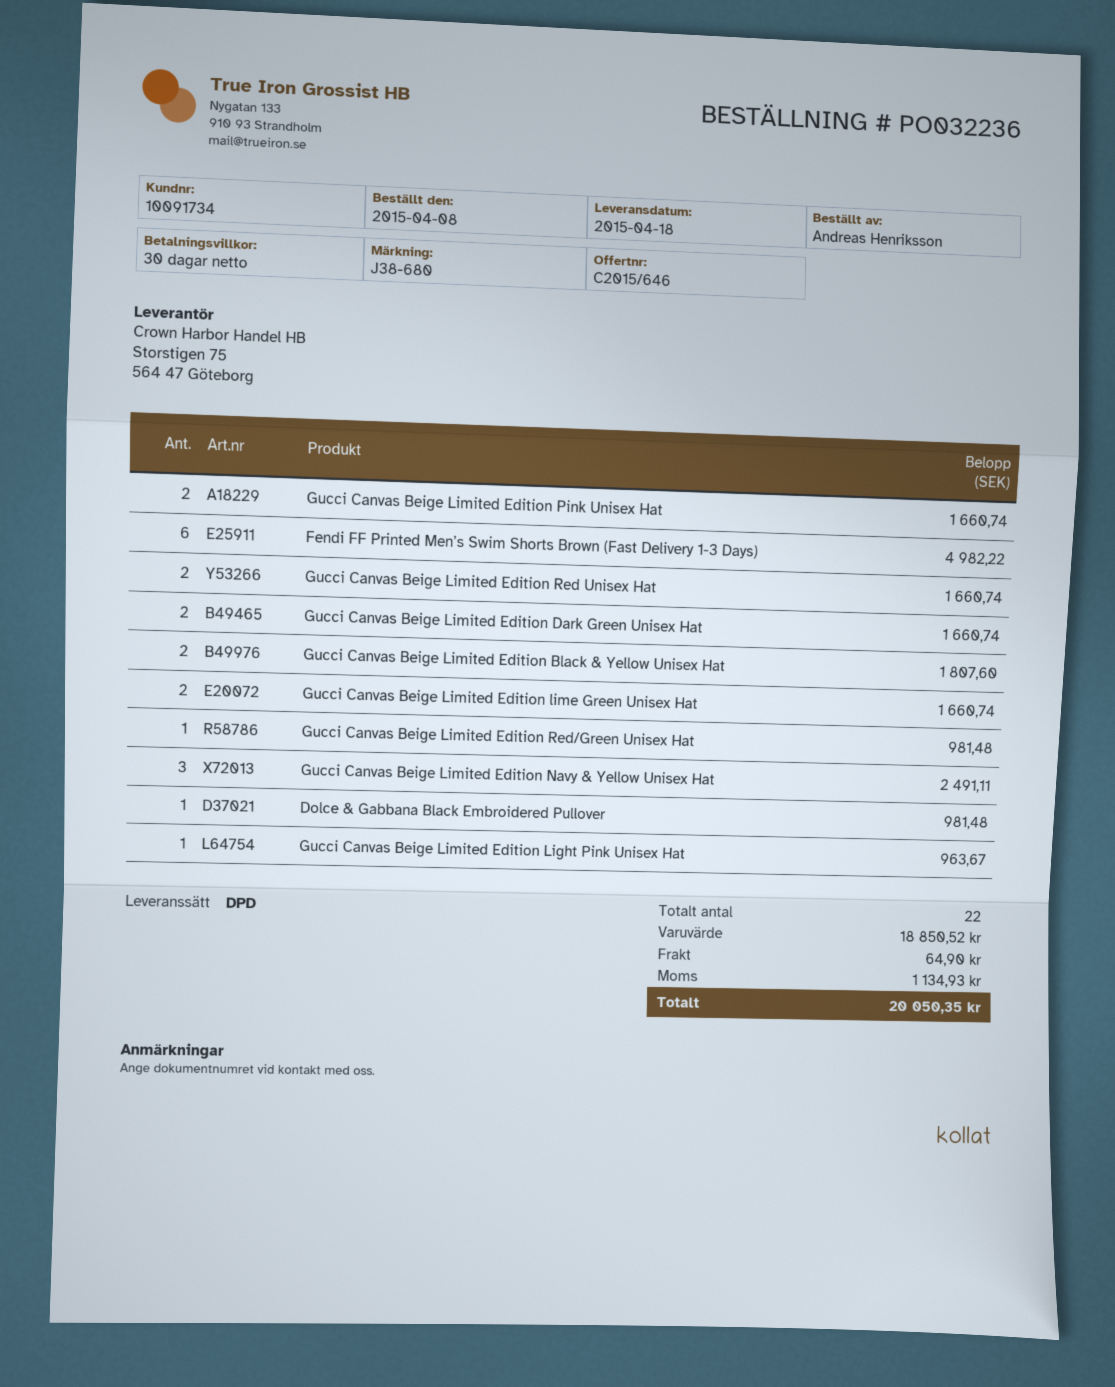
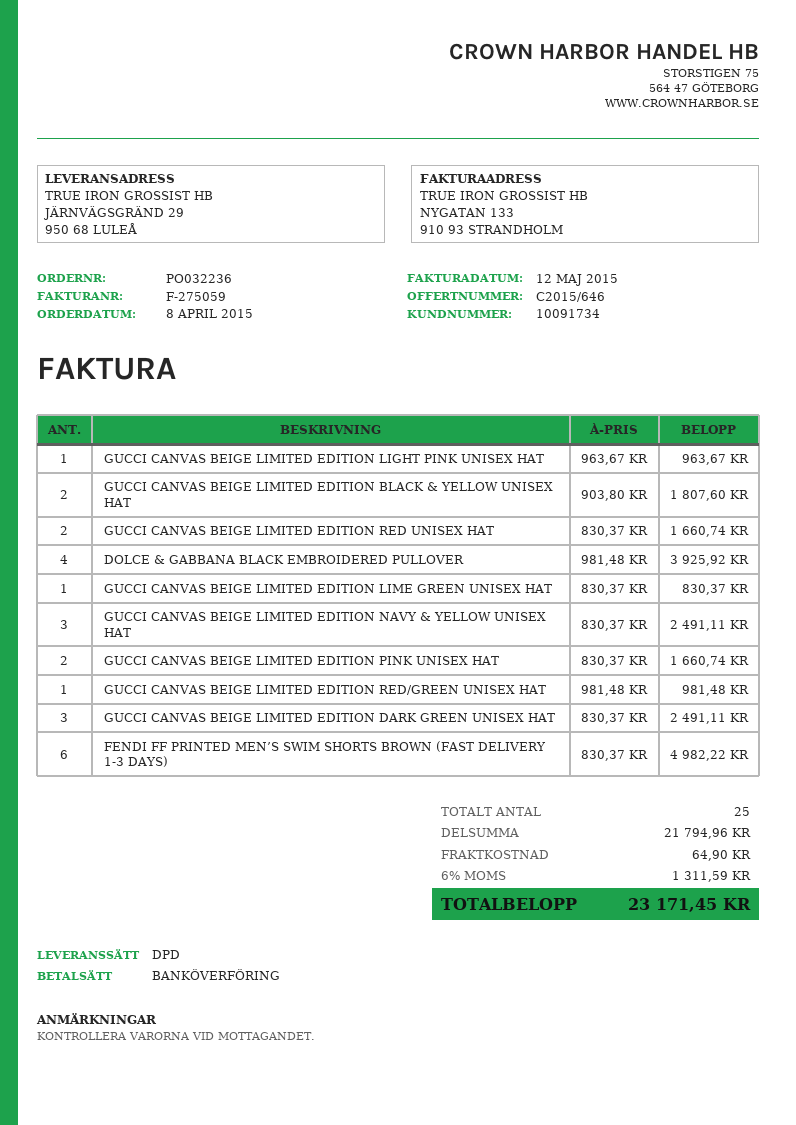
Gucci Canvas Beige Limited Edition Dark Green Unisex Hat: 2 for 1660.74 -> 3 for 2491.11
Gucci Canvas Beige Limited Edition lime Green Unisex Hat: 2 for 1660.74 -> 1 for 830.37
Dolce & Gabbana Black Embroidered Pullover: 1 for 981.48 -> 4 for 3925.92
total quantity: 22 -> 25
subtotal: 18850.52 -> 21794.96
tax: 1134.93 -> 1311.59
total: 20050.35 -> 23171.45

